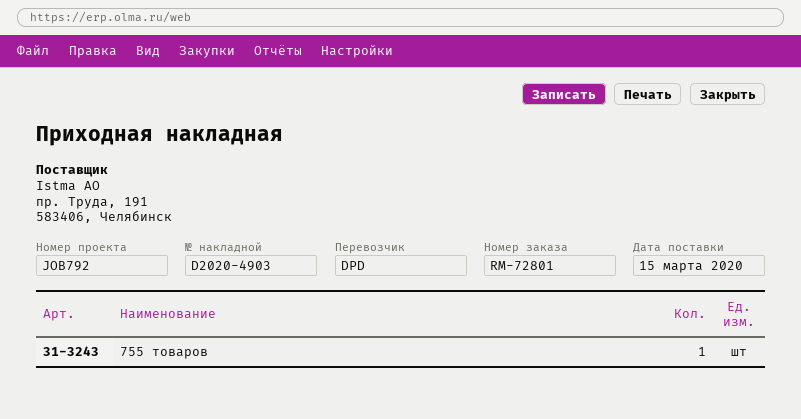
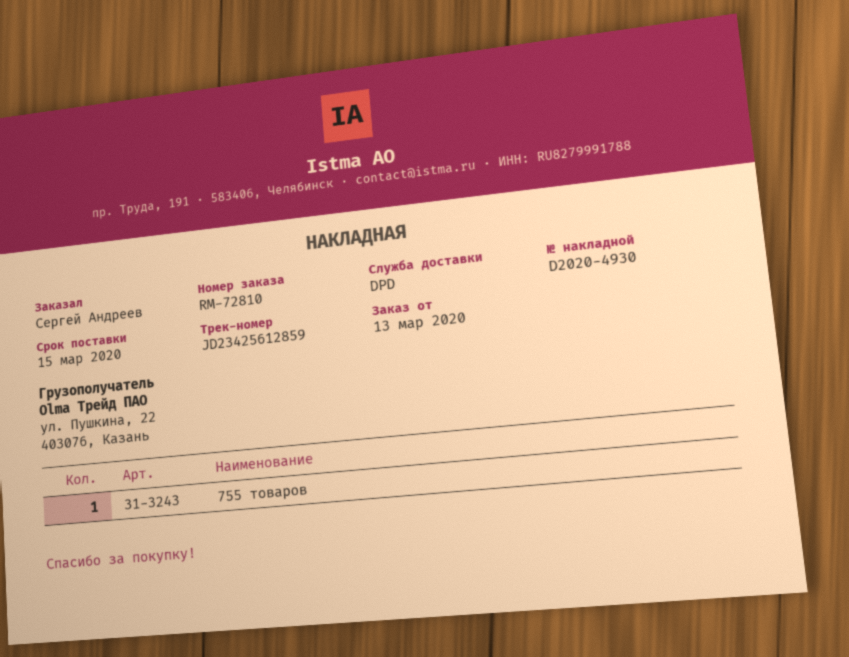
order number: RM-72801 -> RM-72810
delivery note number: D2020-4903 -> D2020-4930

